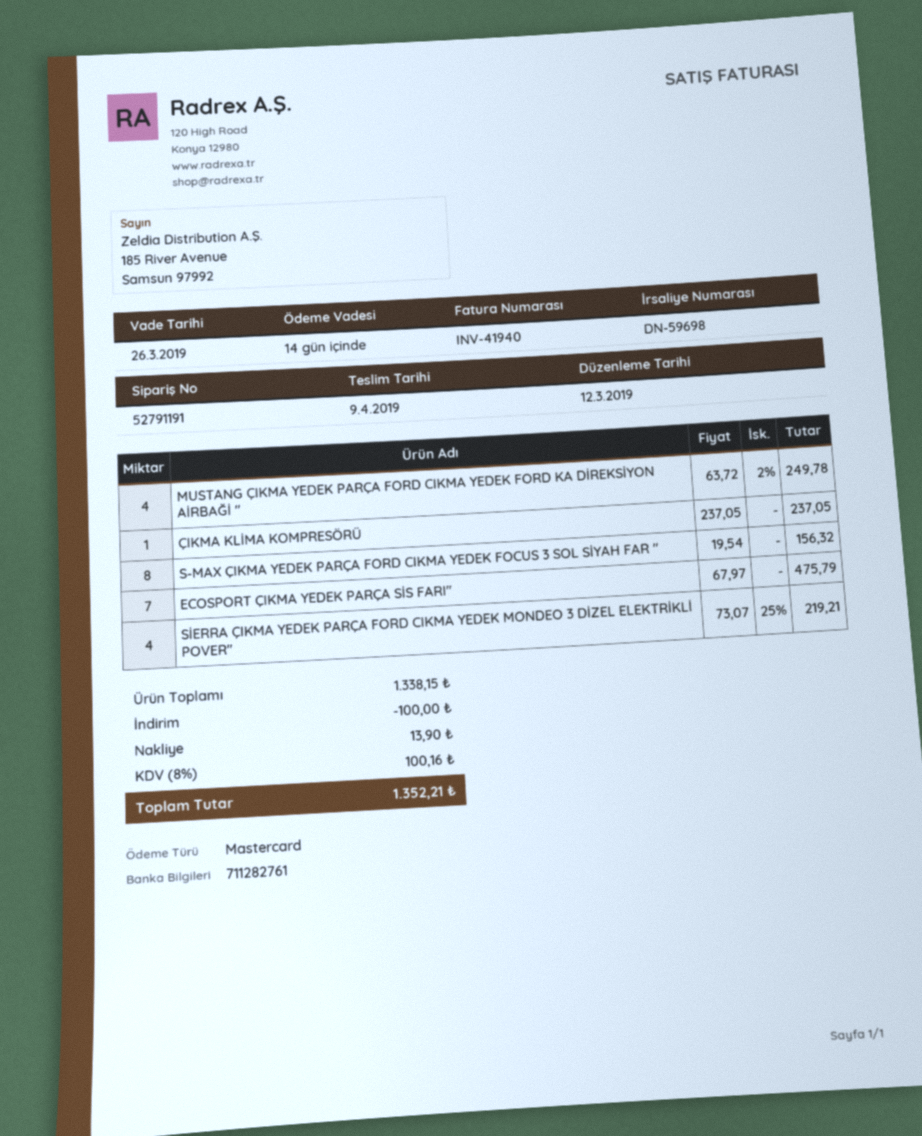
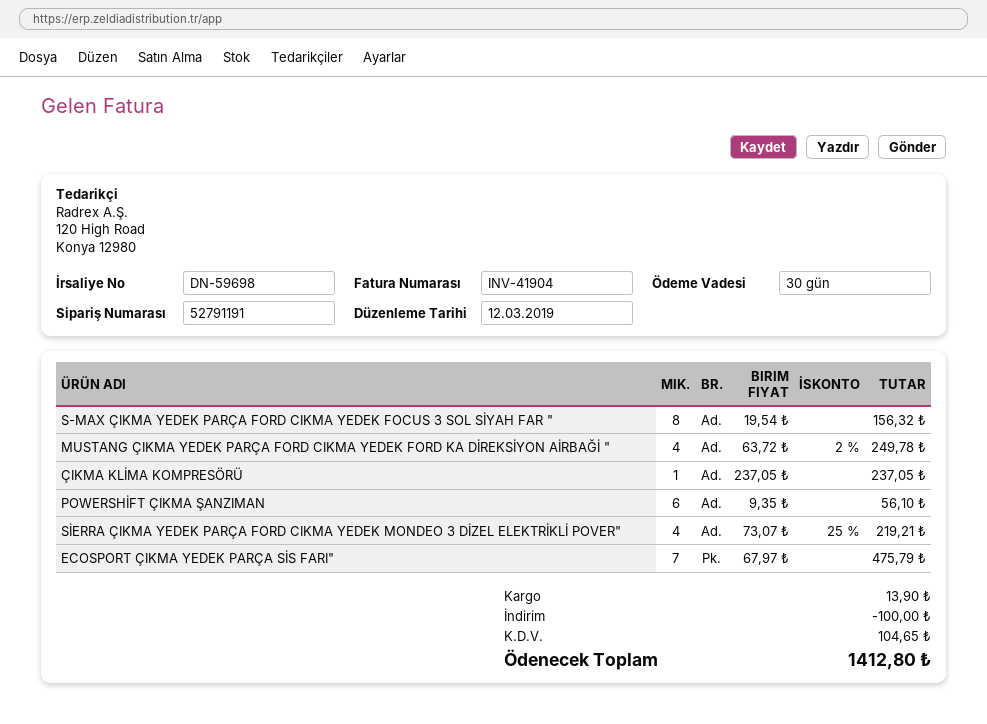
invoice number: INV-41940 -> INV-41904
payment terms: 14 days -> 30 days
POWERSHİFT ÇIKMA ŞANZIMAN: none -> 6 x 9.35 = 56.10
tax: 100.16 -> 104.65
total: 1352.21 -> 1412.80

